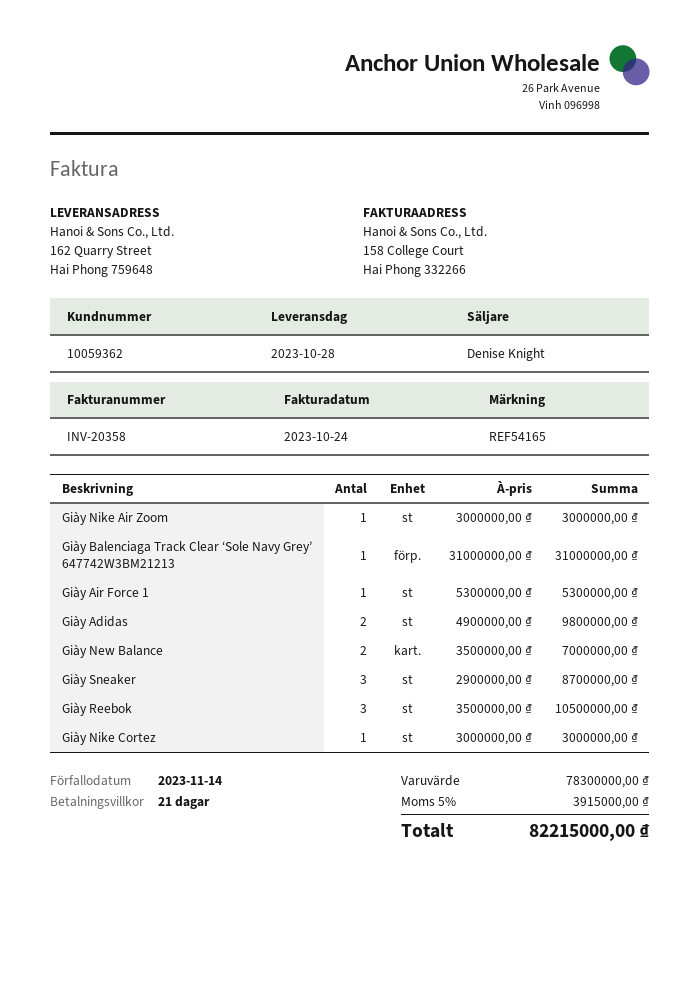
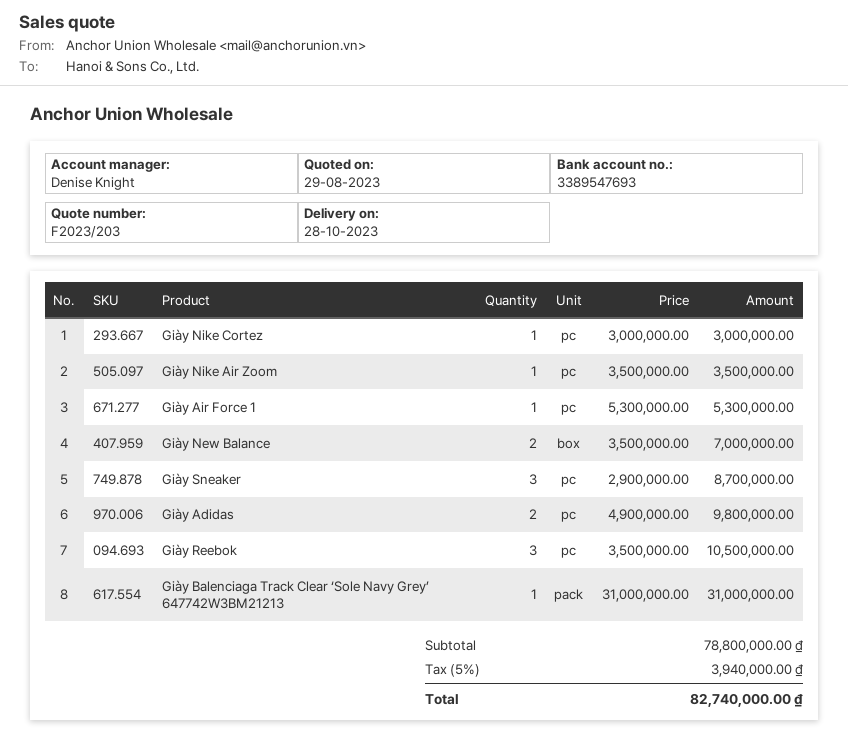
Giày Nike Air Zoom: 1 x 3000000.00 = 3000000.00 -> 1 x 3500000.00 = 3500000.00
subtotal: 78300000.00 -> 78800000.00
tax: 5% = 3915000.00 -> 5% = 3940000.00
total: 82215000.00 -> 82740000.00

